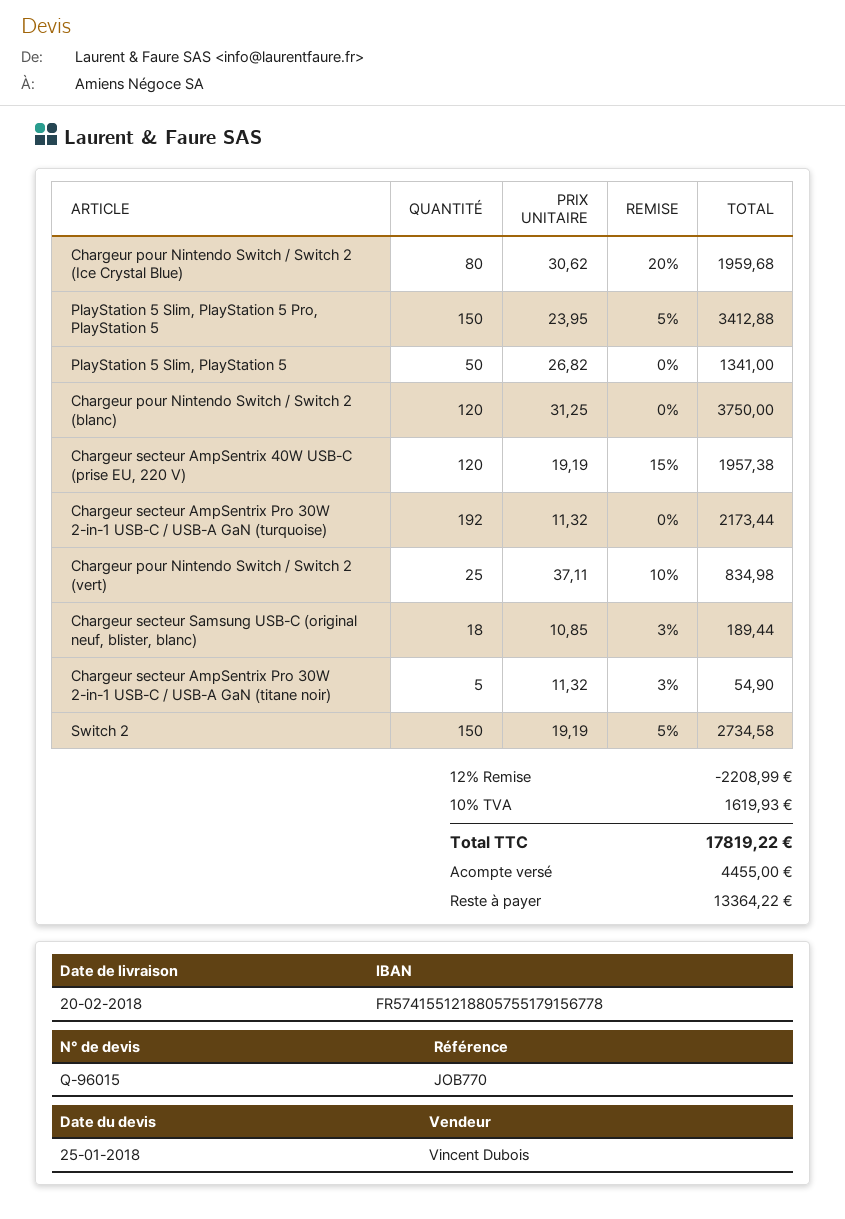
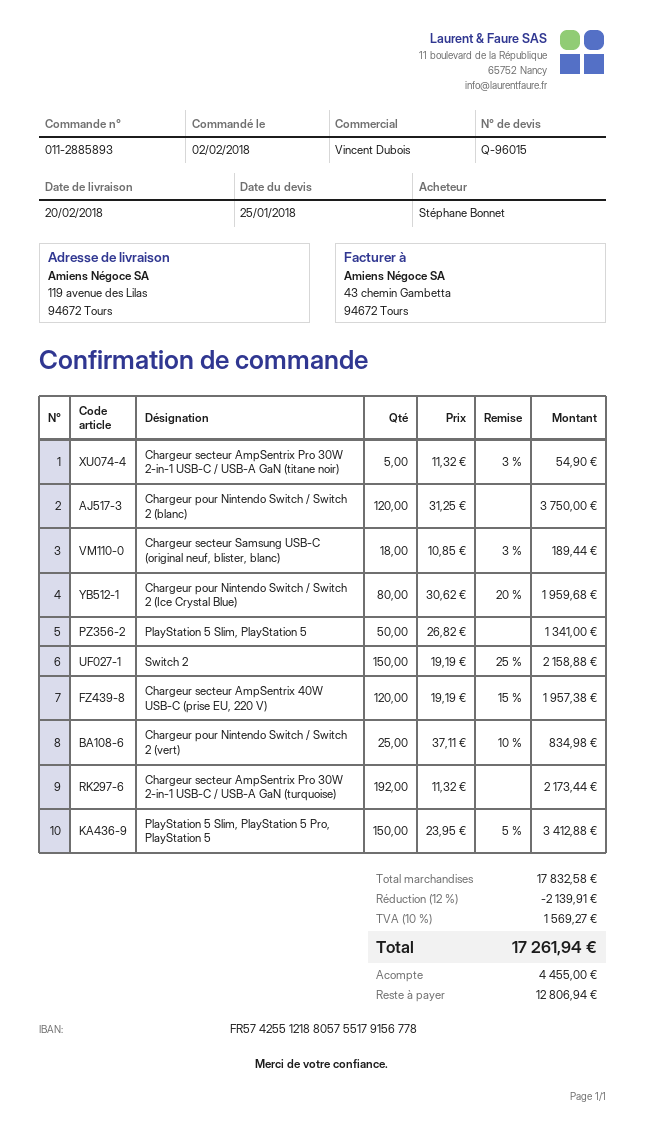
bank account: FR5741551218805755179156778 -> FR5742551218805755179156778
Switch 2: 150 x 19.19 - 5% = 2734.58 -> 150 x 19.19 - 25% = 2158.88
discount: 12% = 2208.99 -> 12% = 2139.91
tax: 10% = 1619.93 -> 10% = 1569.27
total: 17819.22 -> 17261.94
balance: 13364.22 -> 12806.94

